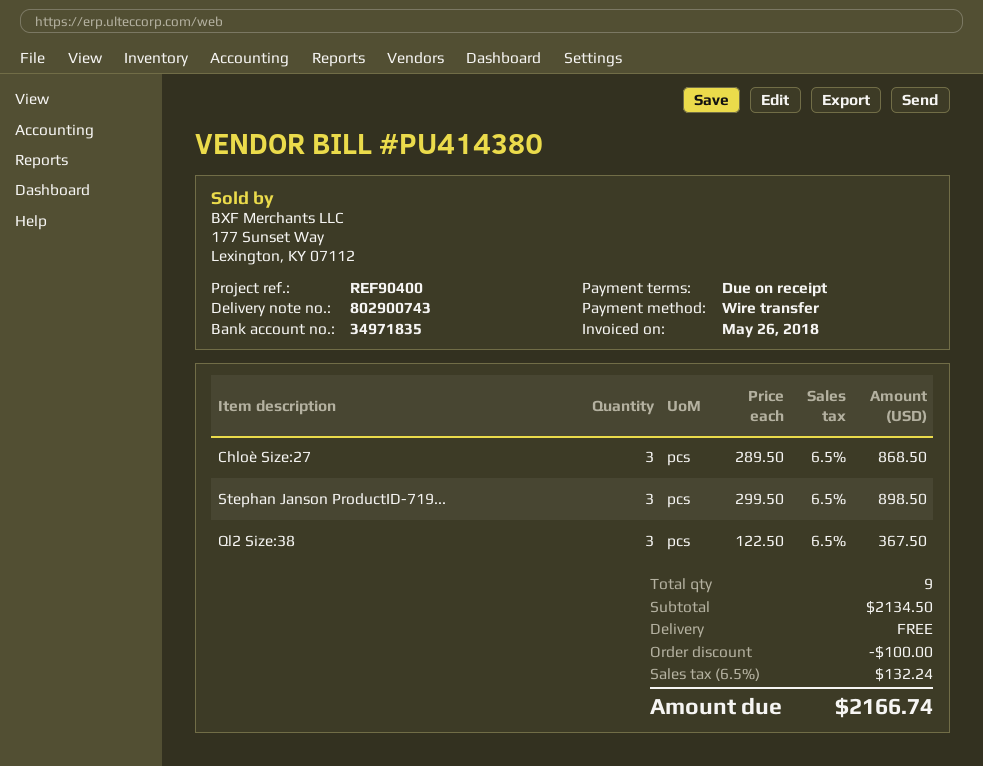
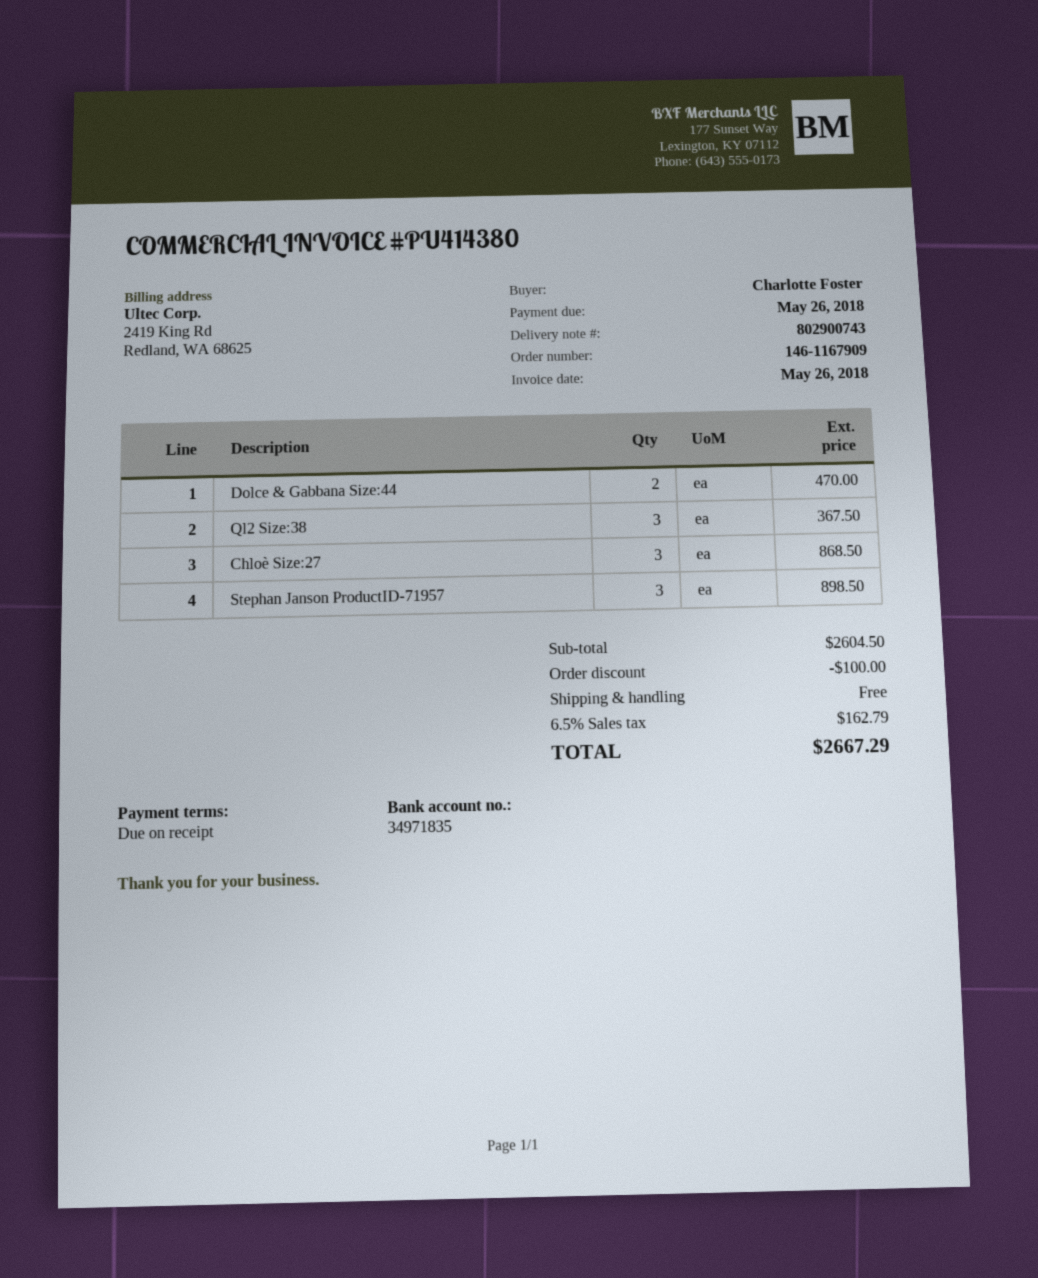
Dolce & Gabbana Size:44: none -> 2 for 470.00
subtotal: 2134.50 -> 2604.50
tax: 6.5% = 132.24 -> 6.5% = 162.79
total: 2166.74 -> 2667.29

